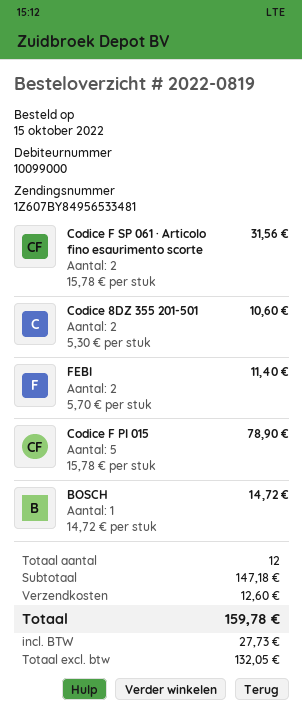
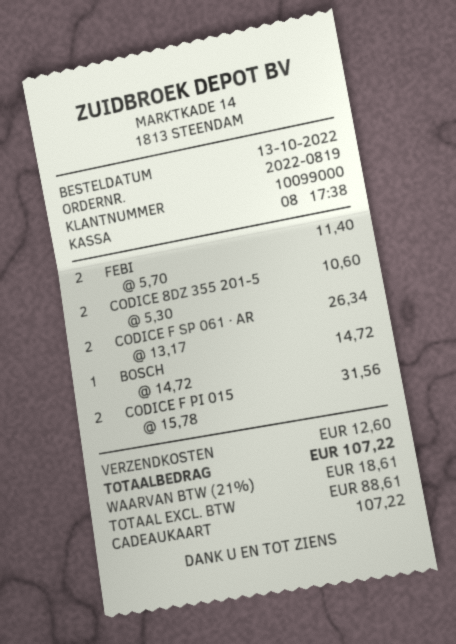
order date: 2022-10-15 -> 2022-10-13
Codice F SP 061 · Articolo fino esaurimento scorte: 2 x 15.78 = 31.56 -> 2 x 13.17 = 26.34
Codice F PI 015: 5 x 15.78 = 78.90 -> 2 x 15.78 = 31.56
net: 132.05 -> 88.61
tax: 27.73 -> 18.61
total: 159.78 -> 107.22

